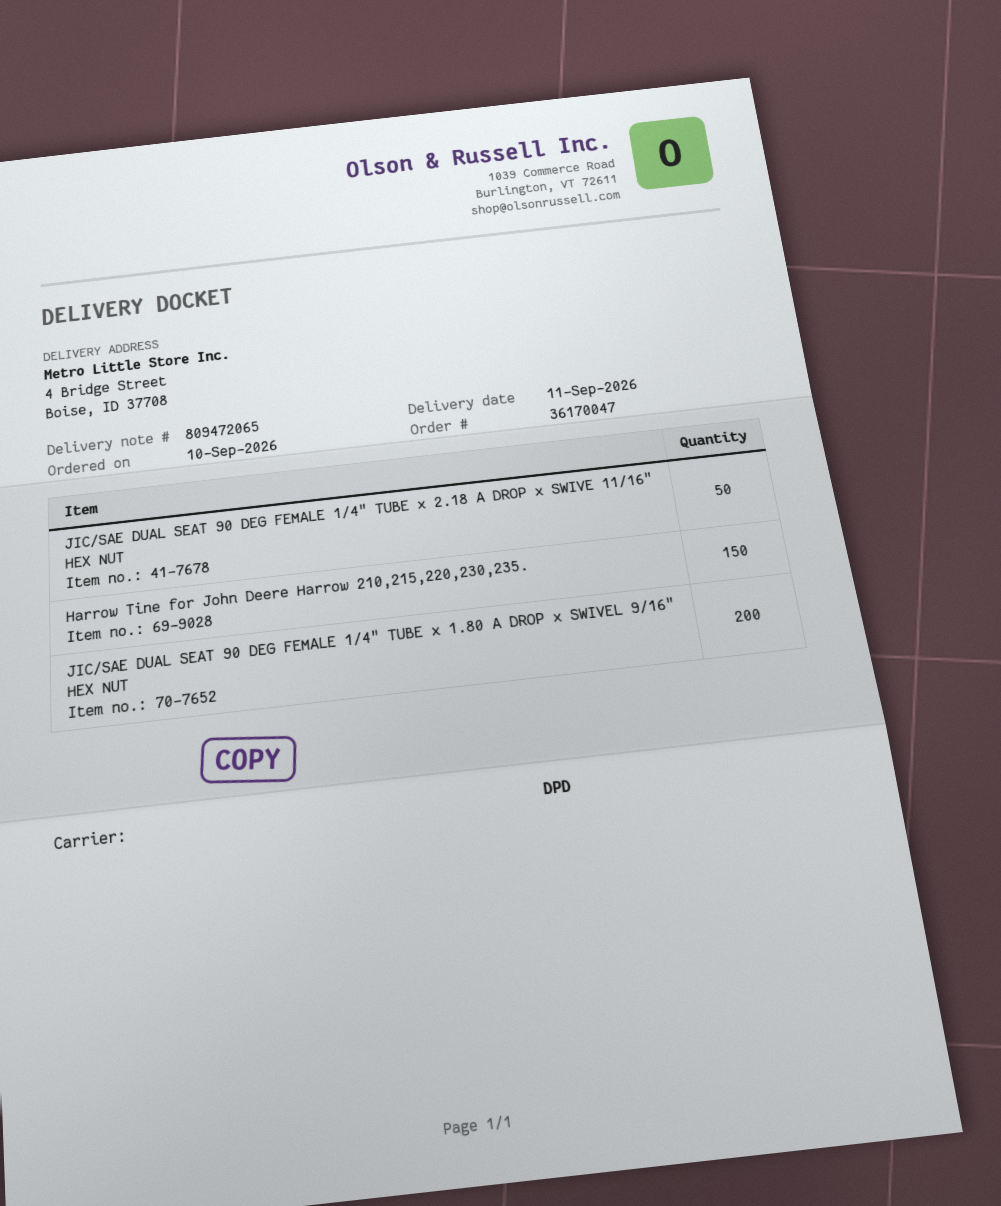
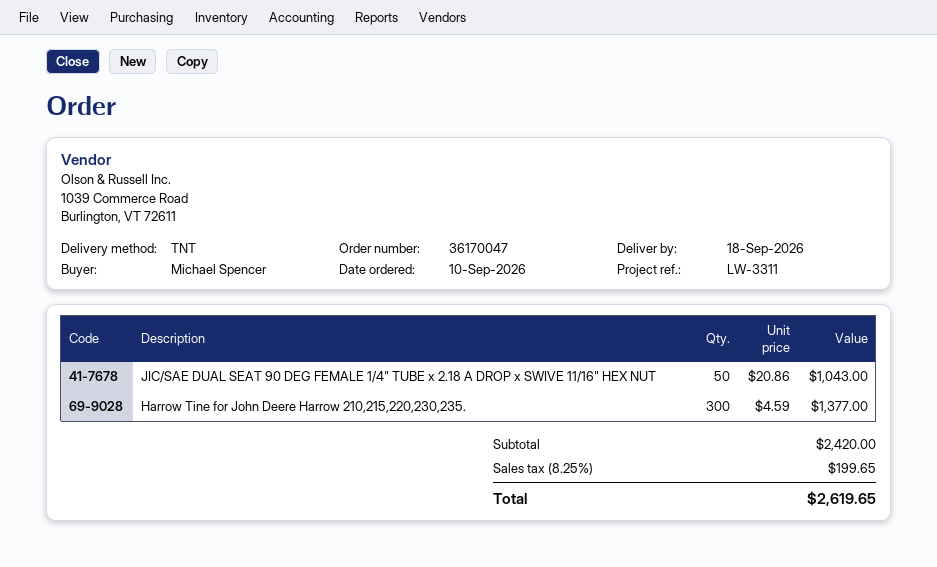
delivery date: 2026-09-11 -> 2026-09-18
shipping method: DPD -> TNT
Harrow Tine for John Deere Harrow 210,215,220,230,235.: 150 -> 300
JIC/SAE DUAL SEAT 90 DEG FEMALE 1/4" TUBE x 1.80 A DROP x SWIVEL 9/16" HEX NUT: 200 -> none

